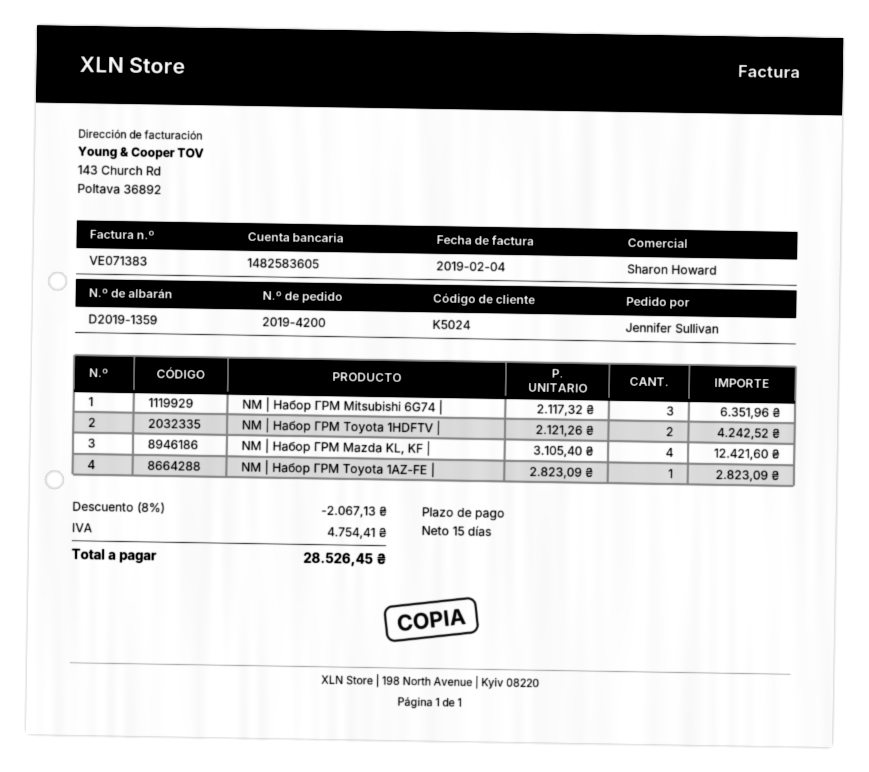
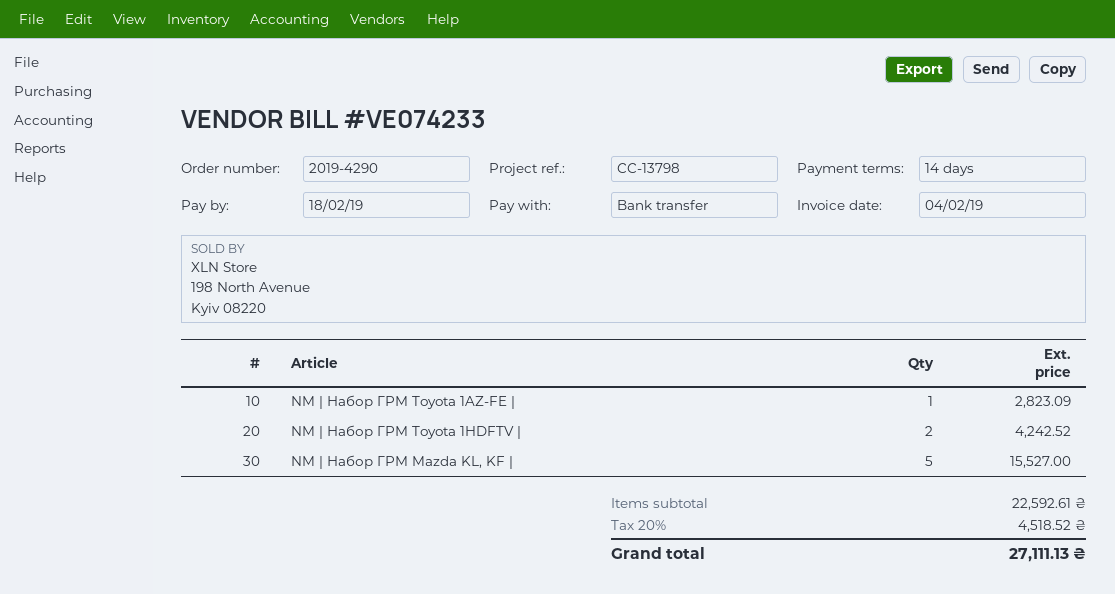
order number: 2019-4200 -> 2019-4290
invoice number: VE071383 -> VE074233
payment terms: 15 days -> 14 days
NM | Набор ГРМ Mitsubishi 6G74 |: 3 for 6351.96 -> none
NM | Набор ГРМ Mazda KL, KF |: 4 for 12421.60 -> 5 for 15527.00
discount: 8% = 2067.13 -> none
tax: 4754.41 -> 4518.52
total: 28526.45 -> 27111.13

